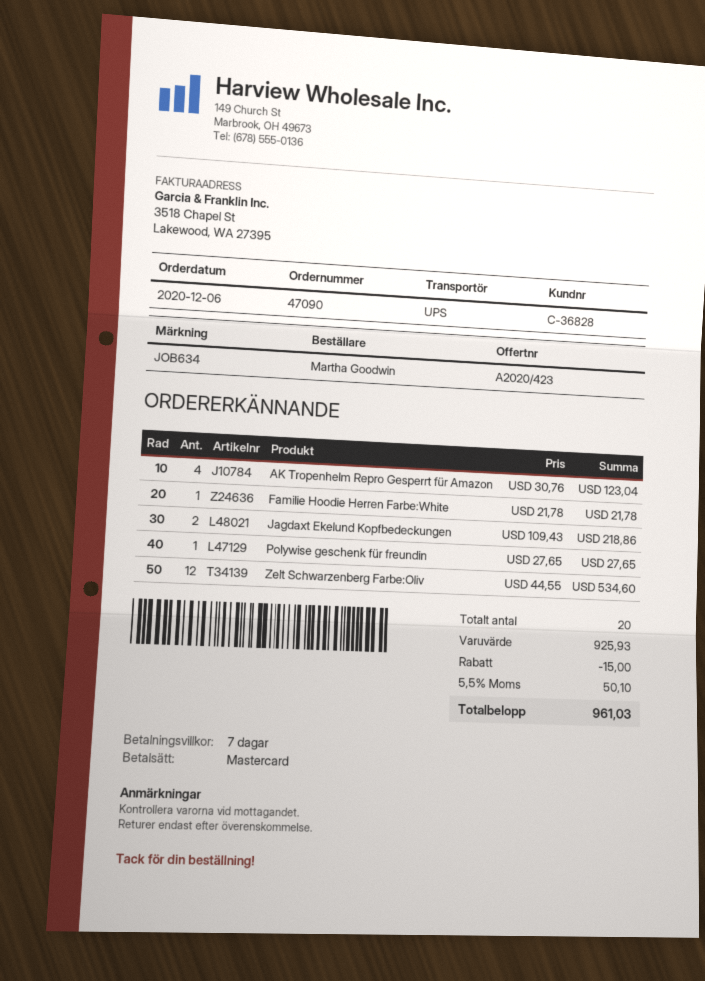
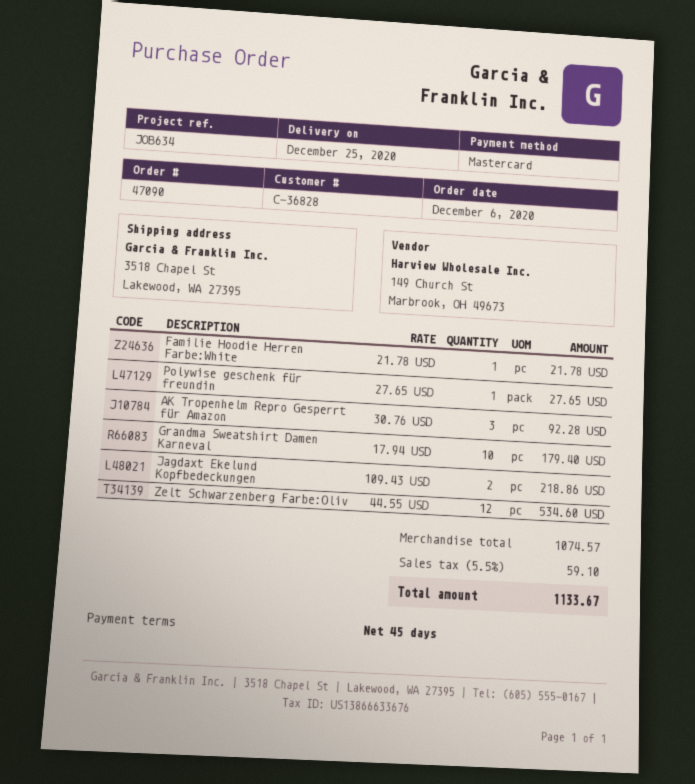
payment terms: 7 days -> 45 days
AK Tropenhelm Repro Gesperrt für Amazon: 4 x 30.76 = 123.04 -> 3 x 30.76 = 92.28
Grandma Sweatshirt Damen Karneval: none -> 10 x 17.94 = 179.40
subtotal: 925.93 -> 1074.57
discount: 15.00 -> none
tax: 5.5% = 50.10 -> 5.5% = 59.10
total: 961.03 -> 1133.67

